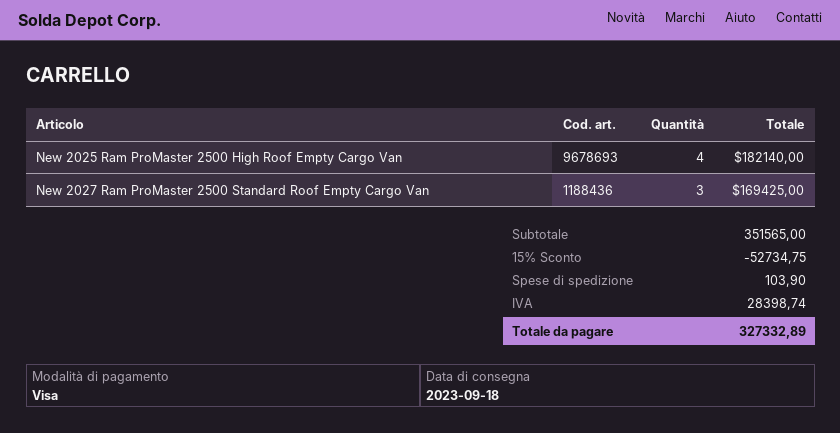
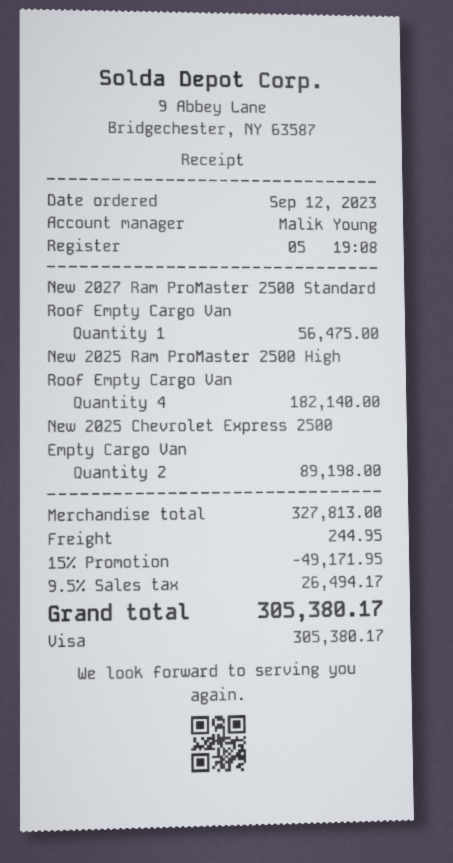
New 2027 Ram ProMaster 2500 Standard Roof Empty Cargo Van: 3 for 169425.00 -> 1 for 56475.00
New 2025 Chevrolet Express 2500 Empty Cargo Van: none -> 2 for 89198.00
subtotal: 351565.00 -> 327813.00
discount: 15% = 52734.75 -> 15% = 49171.95
shipping: 103.90 -> 244.95
tax: 28398.74 -> 26494.17
total: 327332.89 -> 305380.17

